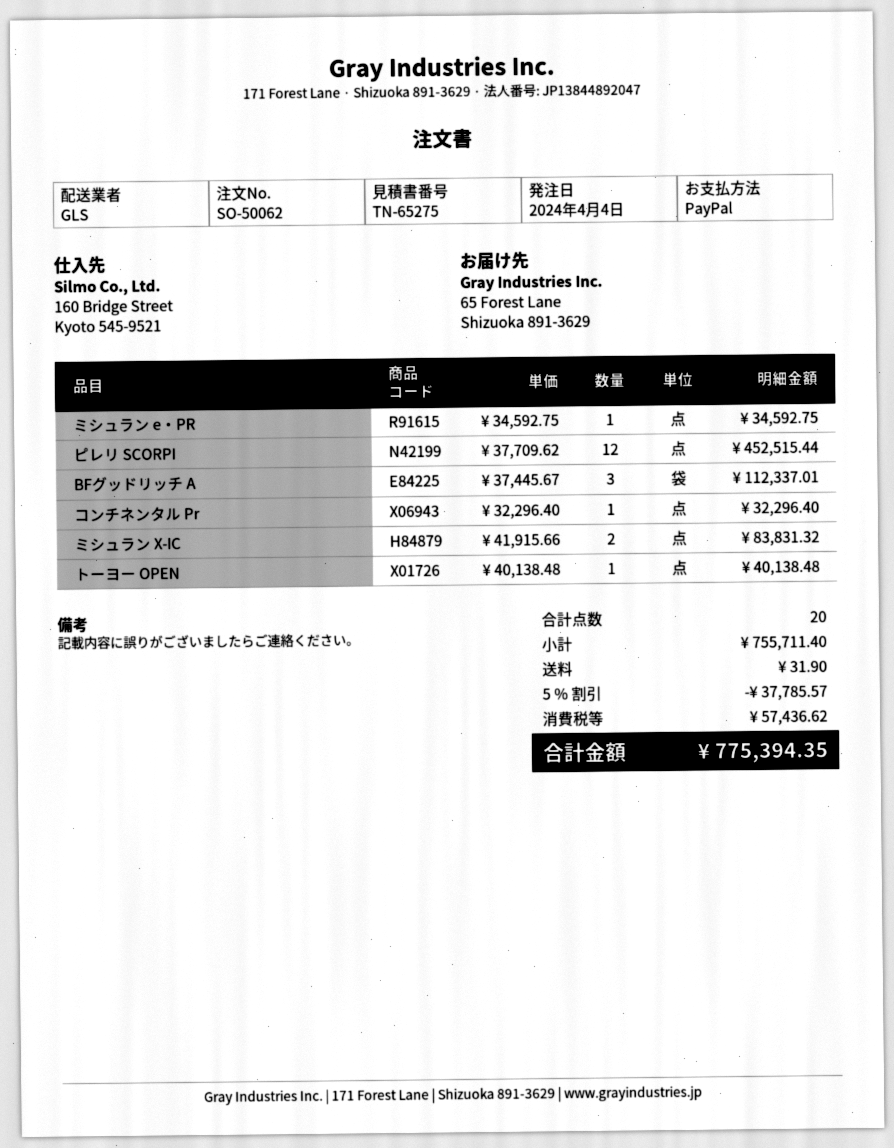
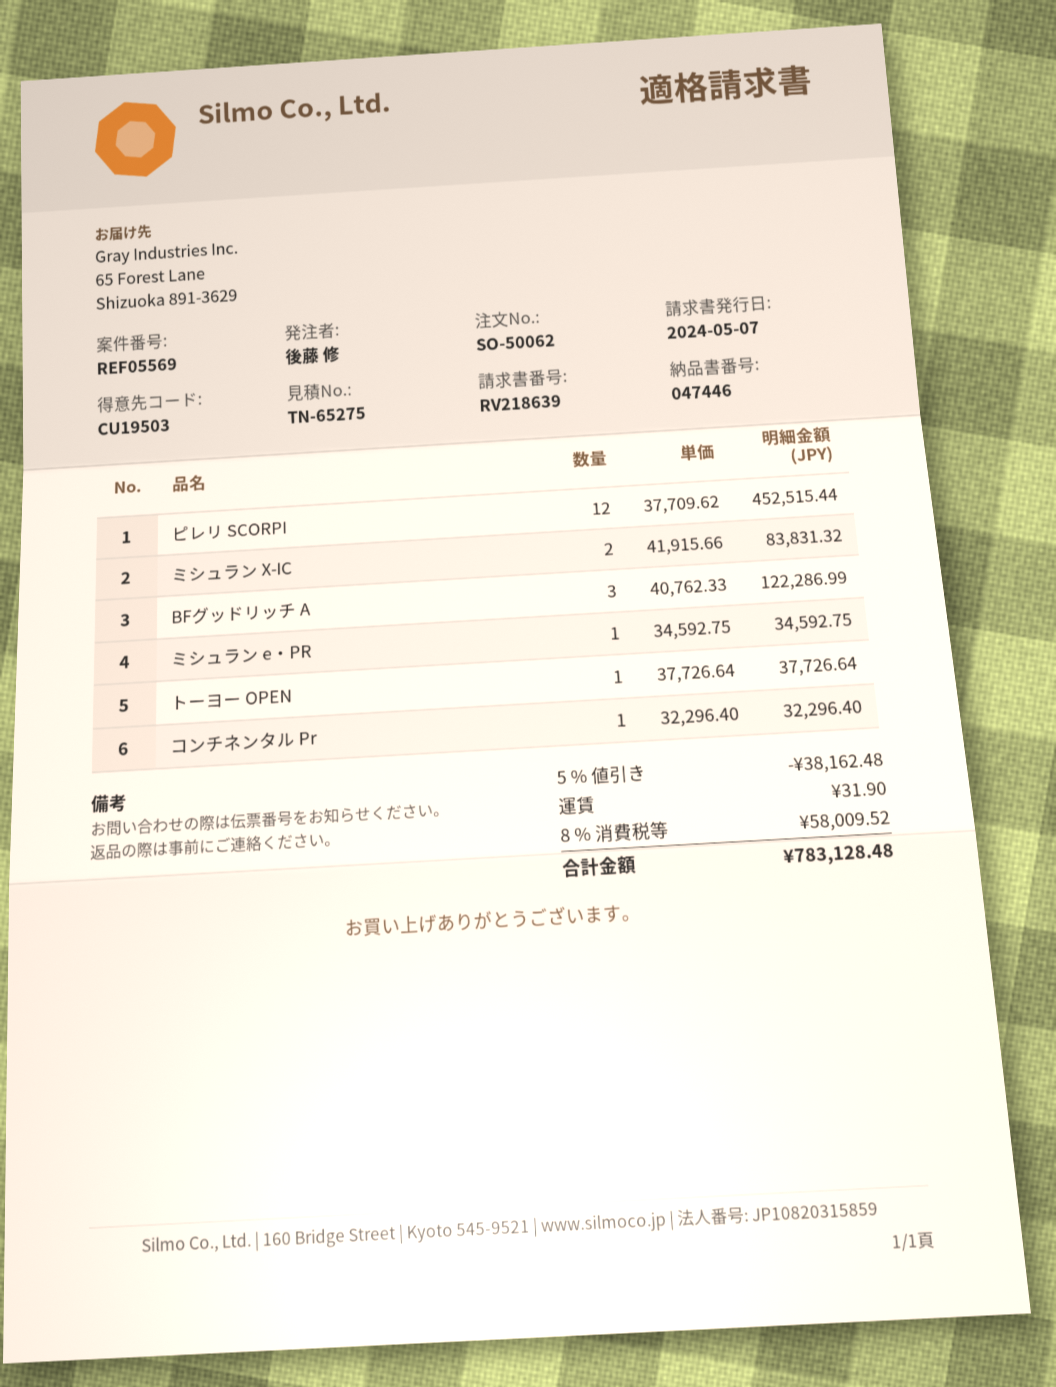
BFグッドリッチ A: 3 x 37445.67 = 112337.01 -> 3 x 40762.33 = 122286.99
トーヨー OPEN: 1 x 40138.48 = 40138.48 -> 1 x 37726.64 = 37726.64
discount: 5% = 37785.57 -> 5% = 38162.48
tax: 57436.62 -> 58009.52
total: 775394.35 -> 783128.48

